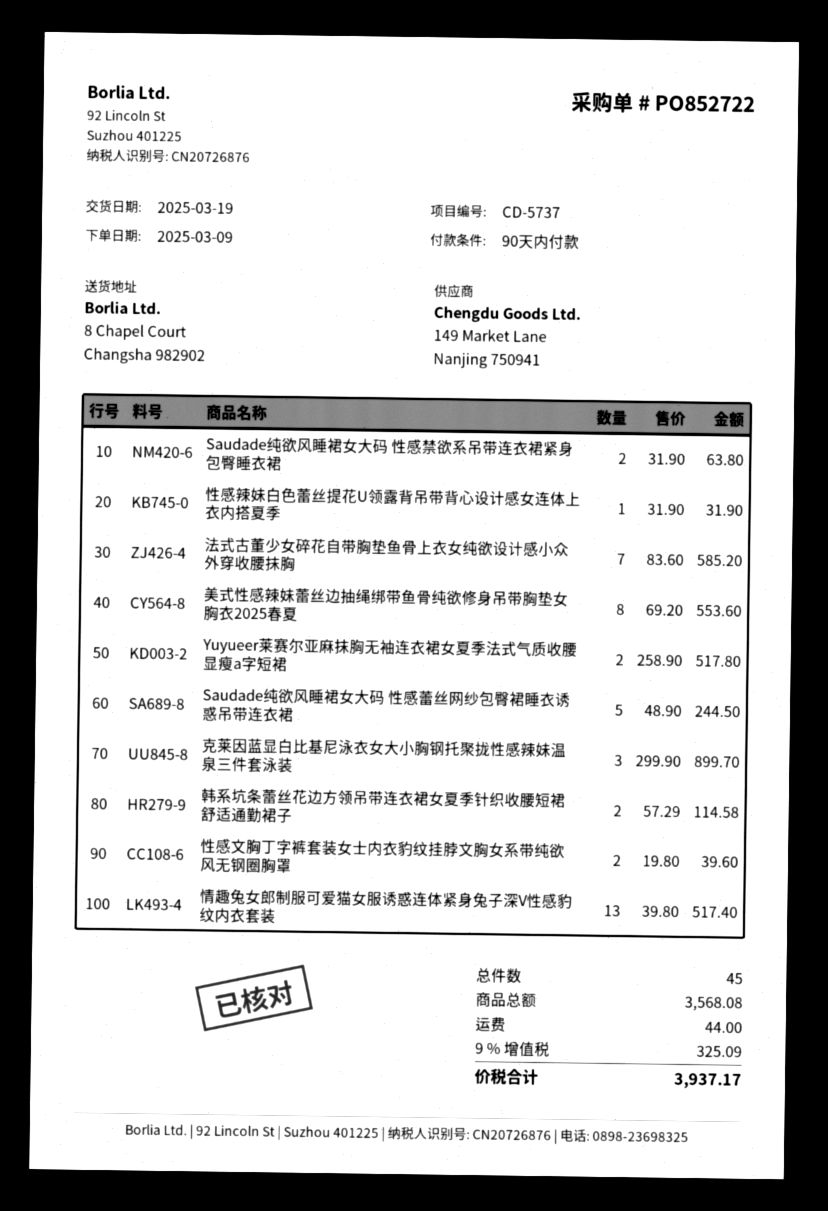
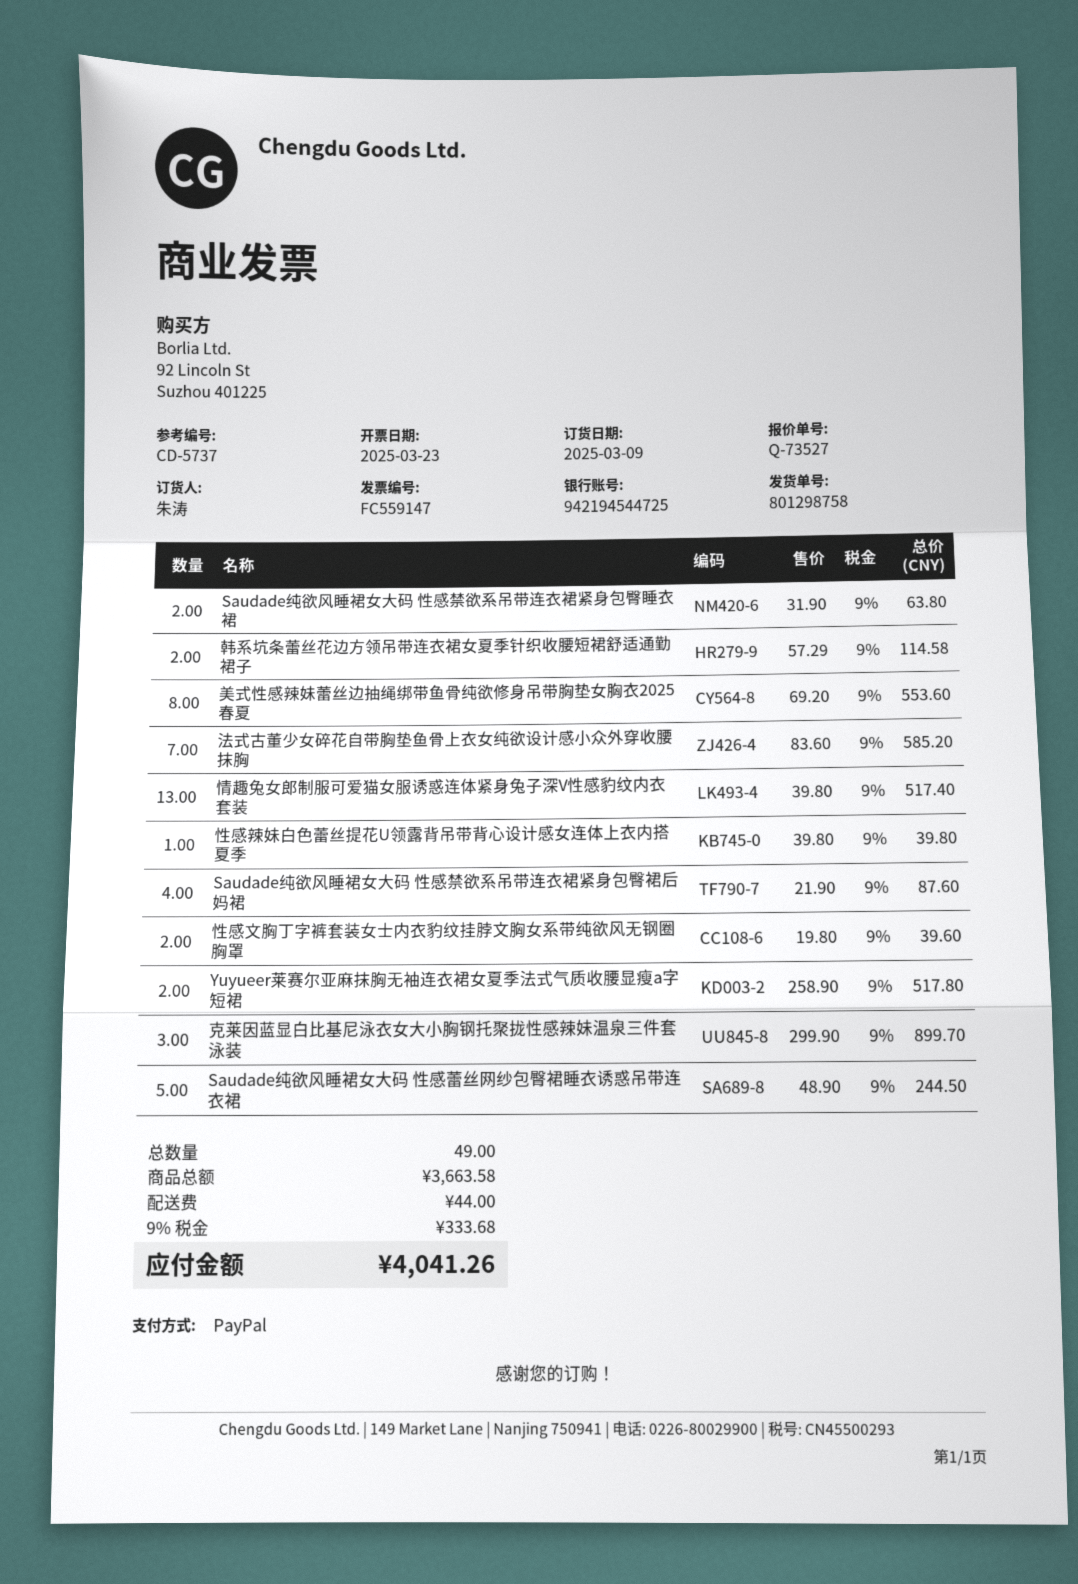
性感辣妹白色蕾丝提花U领露背吊带背心设计感女连体上衣内搭夏季: 1 x 31.90 = 31.90 -> 1 x 39.80 = 39.80
Saudade纯欲风睡裙女大码 性感禁欲系吊带连衣裙紧身包臀裙后妈裙: none -> 4 x 21.90 = 87.60
total quantity: 45 -> 49
subtotal: 3568.08 -> 3663.58
tax: 9% = 325.09 -> 9% = 333.68
total: 3937.17 -> 4041.26

